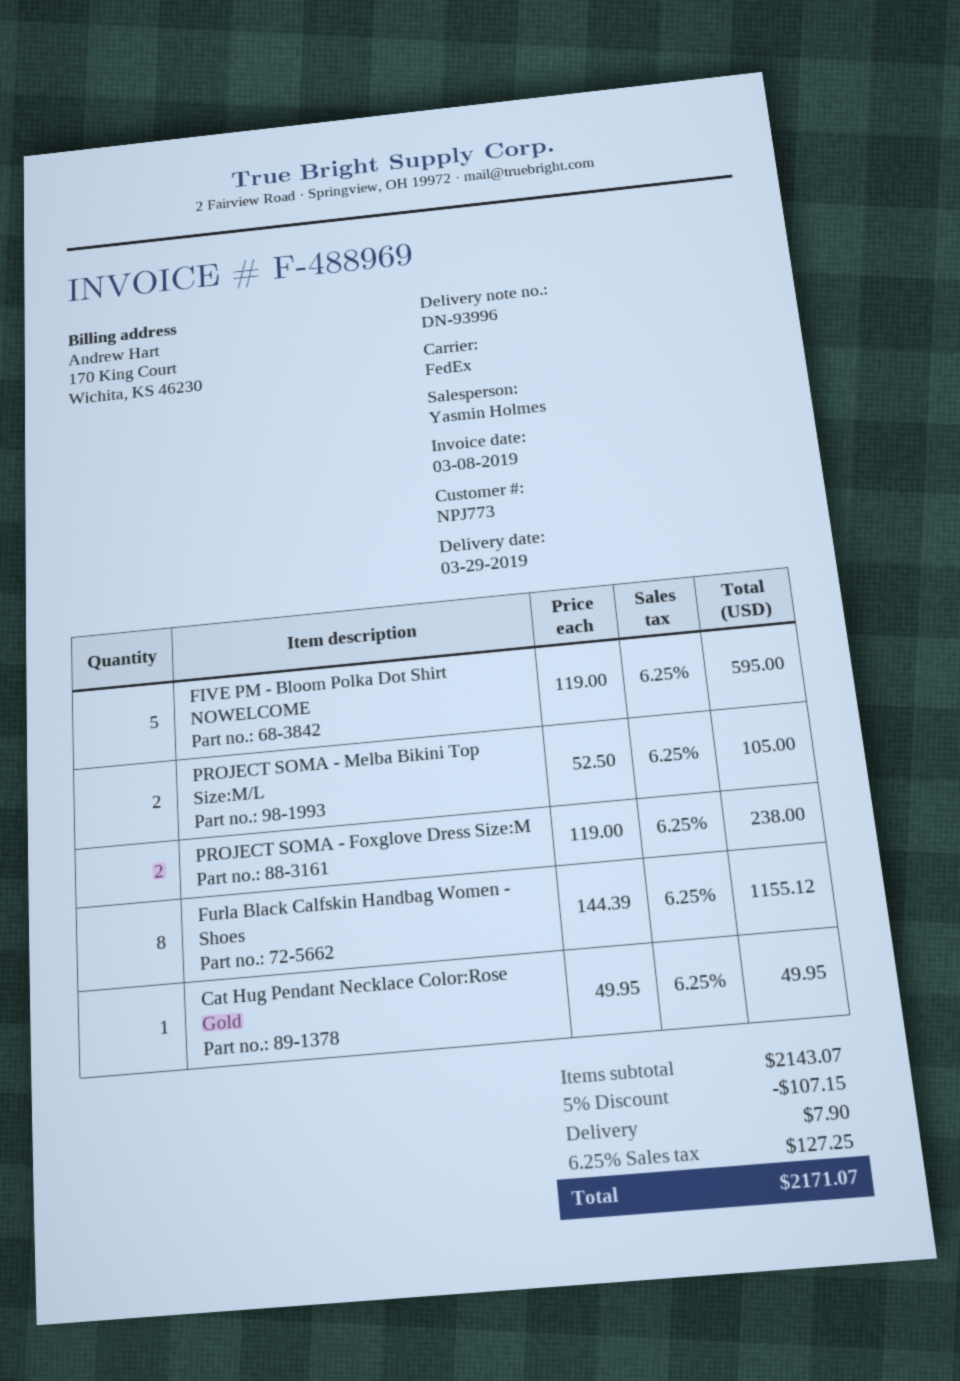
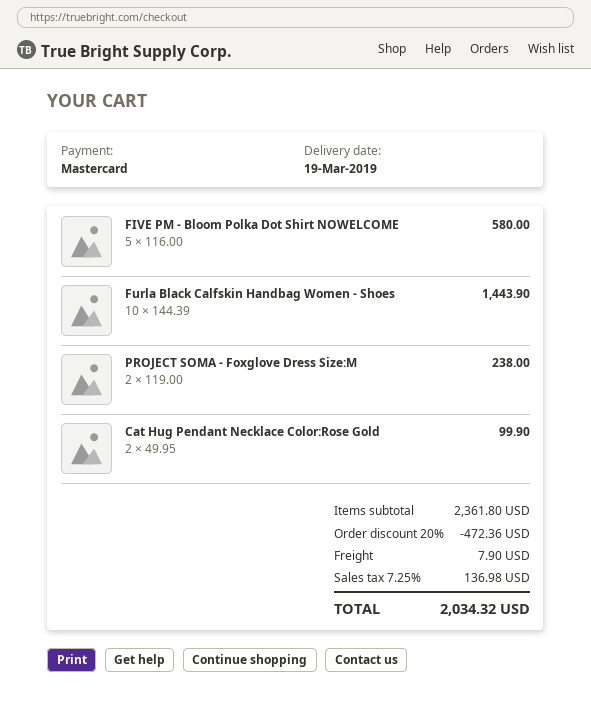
delivery date: 2019-03-29 -> 2019-03-19
FIVE PM - Bloom Polka Dot Shirt NOWELCOME: 5 x 119.00 = 595.00 -> 5 x 116.00 = 580.00
PROJECT SOMA - Melba Bikini Top Size:M/L: 2 x 52.50 = 105.00 -> none
Furla Black Calfskin Handbag Women - Shoes: 8 x 144.39 = 1155.12 -> 10 x 144.39 = 1443.90
Cat Hug Pendant Necklace Color:Rose Gold: 1 x 49.95 = 49.95 -> 2 x 49.95 = 99.90
subtotal: 2143.07 -> 2361.80
discount: 5% = 107.15 -> 20% = 472.36
tax: 6.25% = 127.25 -> 7.25% = 136.98
total: 2171.07 -> 2034.32

